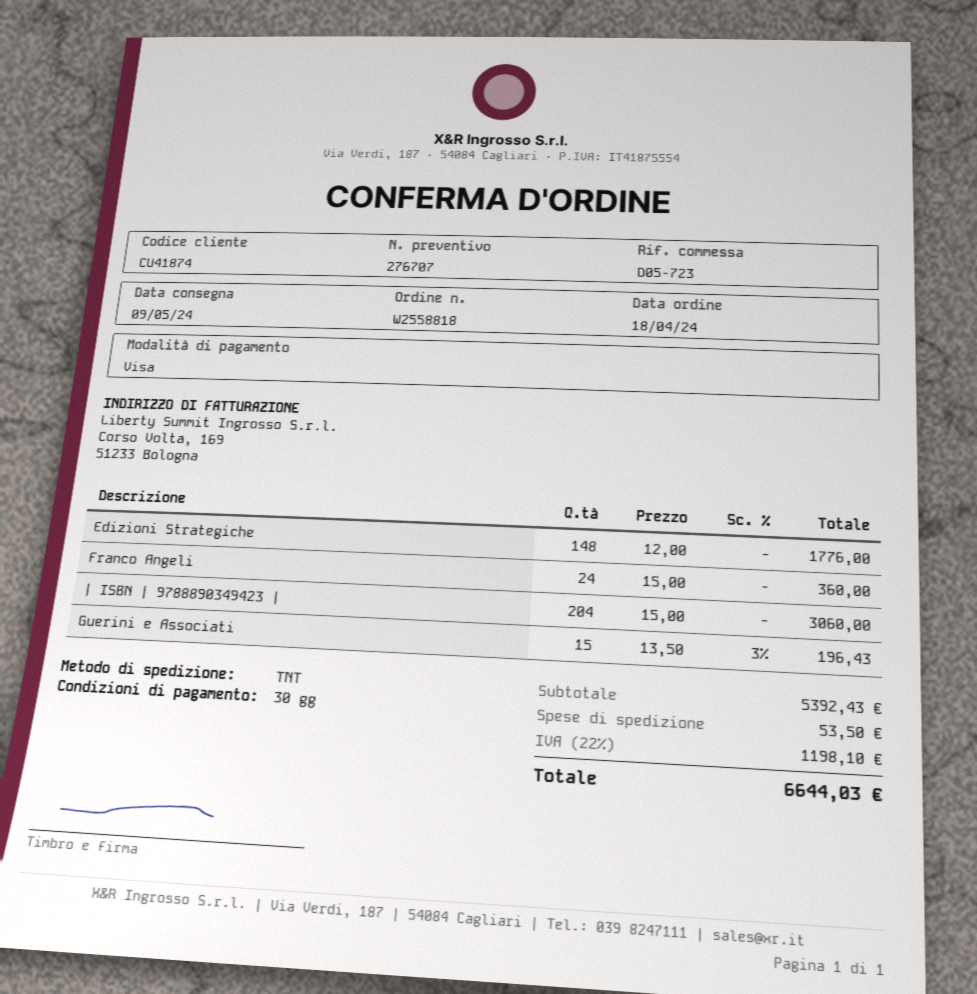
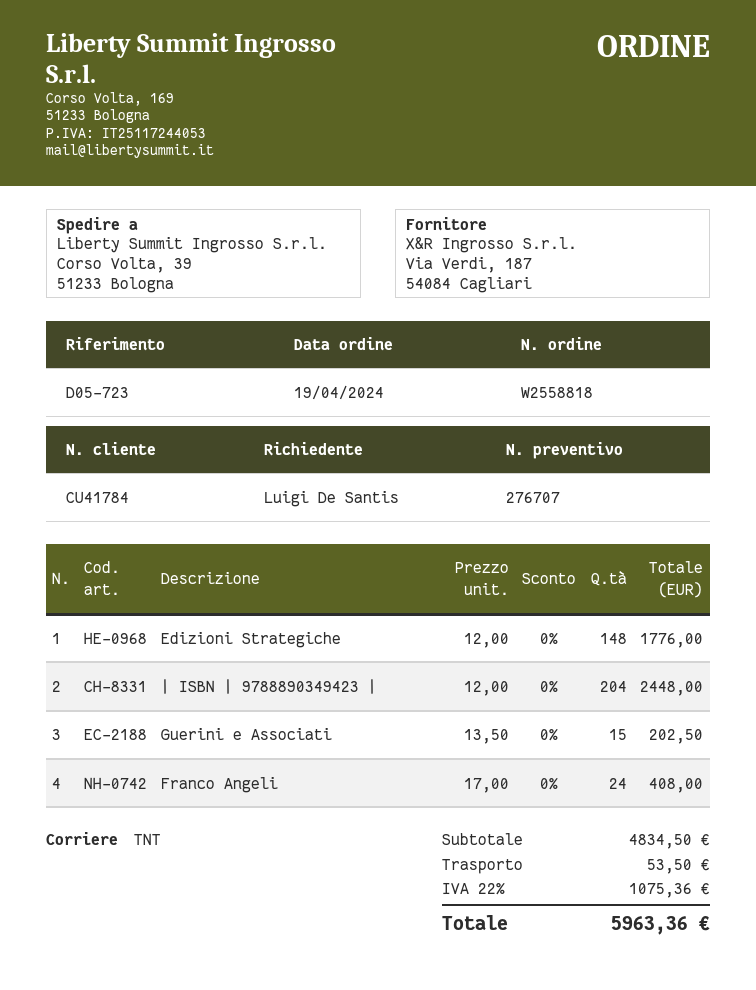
order date: 2024-04-18 -> 2024-04-19
customer number: CU41874 -> CU41784
Franco Angeli: 24 x 15.00 = 360.00 -> 24 x 17.00 = 408.00
| ISBN | 9788890349423 |: 204 x 15.00 = 3060.00 -> 204 x 12.00 = 2448.00
Guerini e Associati: 15 x 13.50 - 3% = 196.43 -> 15 x 13.50 = 202.50
subtotal: 5392.43 -> 4834.50
tax: 22% = 1198.10 -> 22% = 1075.36
total: 6644.03 -> 5963.36

